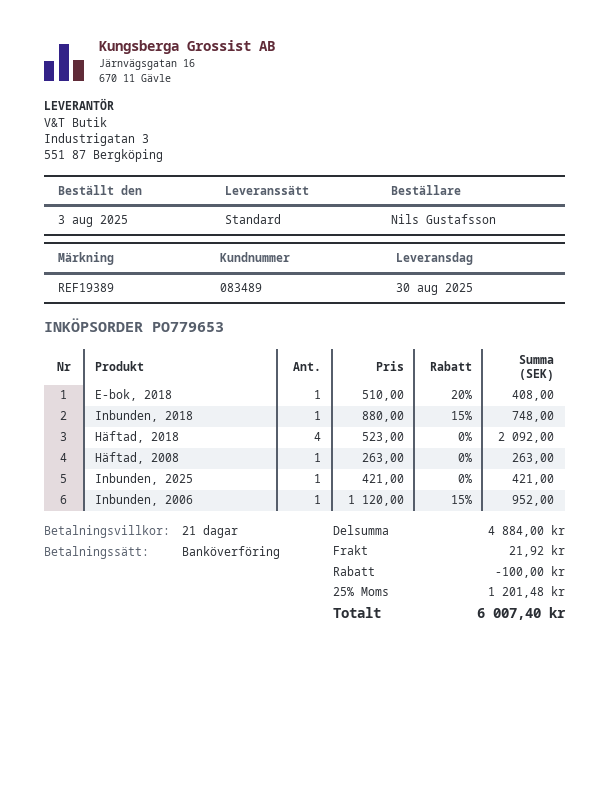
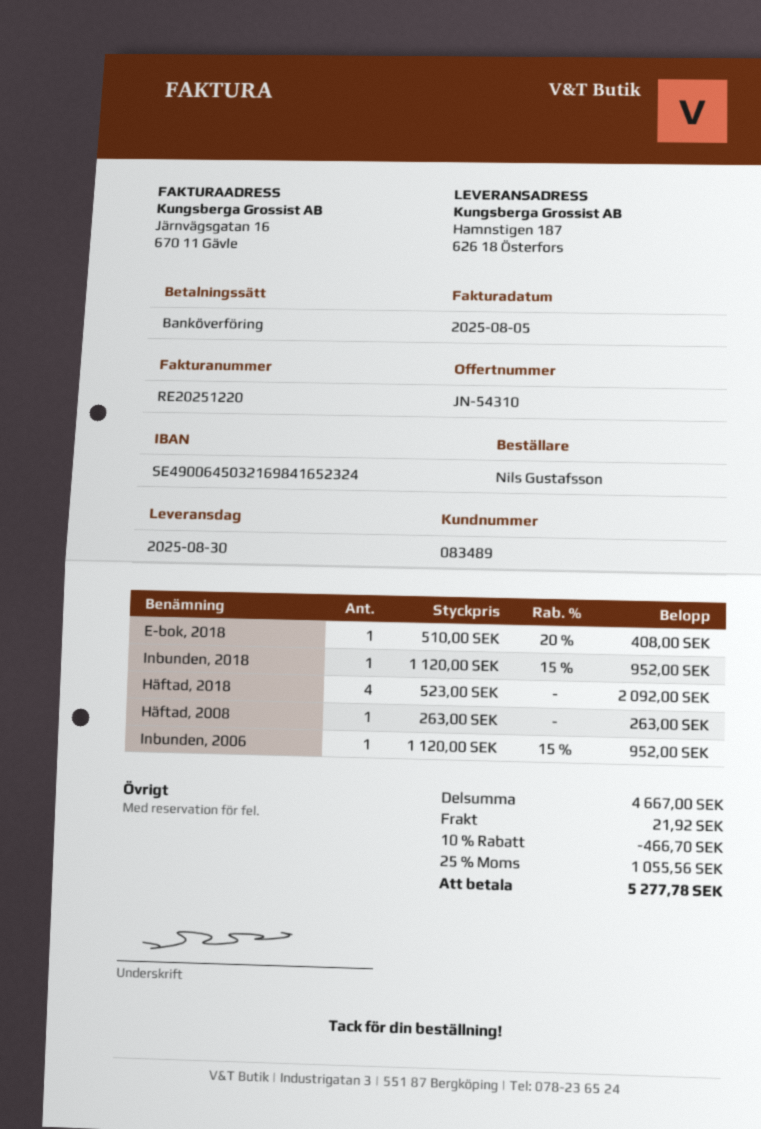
Inbunden, 2018: 1 x 880.00 - 15% = 748.00 -> 1 x 1120.00 - 15% = 952.00
Inbunden, 2025: 1 x 421.00 = 421.00 -> none
subtotal: 4884.00 -> 4667.00
discount: 100.00 -> 466.70
tax: 25% = 1201.48 -> 25% = 1055.56
total: 6007.40 -> 5277.78

